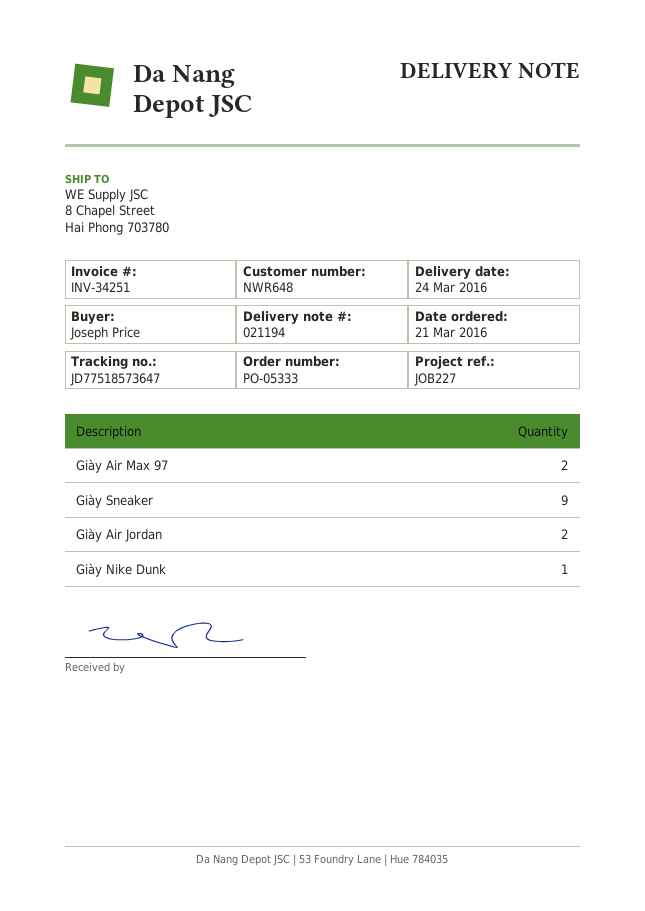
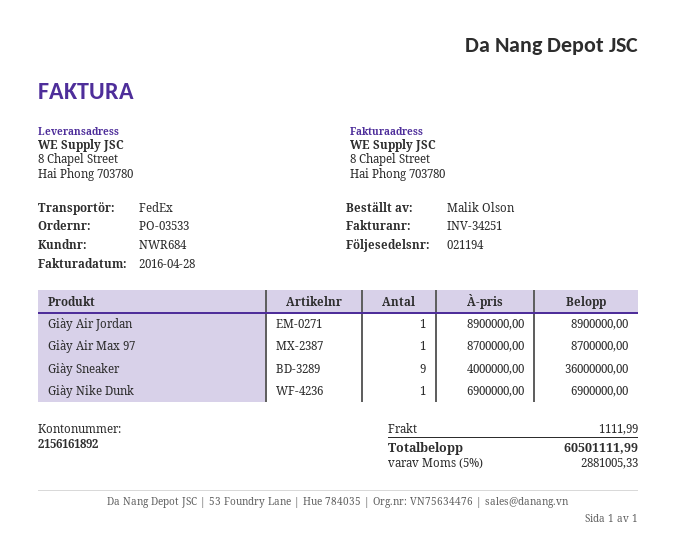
order number: PO-05333 -> PO-03533
customer number: NWR648 -> NWR684
ordered by: Joseph Price -> Malik Olson
Giày Air Max 97: 2 -> 1
Giày Air Jordan: 2 -> 1

